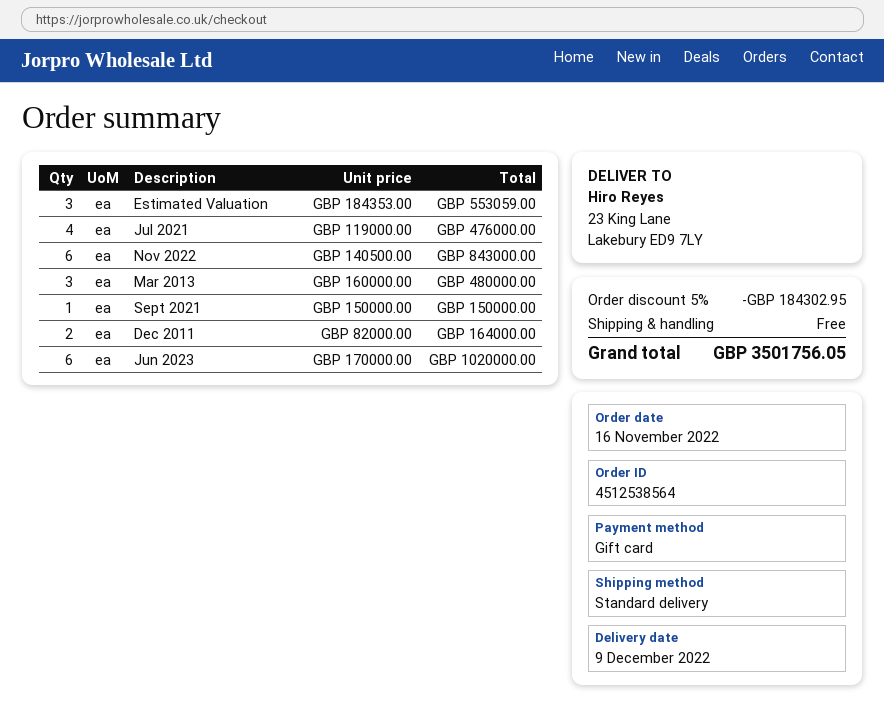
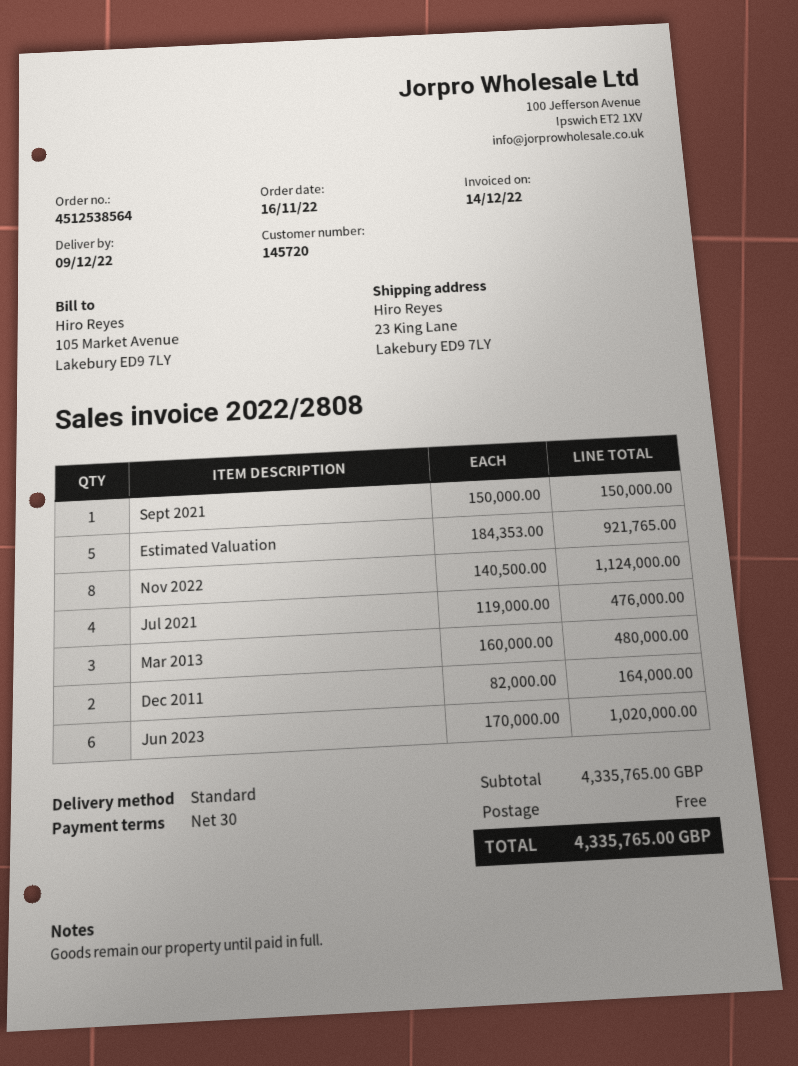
Estimated Valuation: 3 x 184353.00 = 553059.00 -> 5 x 184353.00 = 921765.00
Nov 2022: 6 x 140500.00 = 843000.00 -> 8 x 140500.00 = 1124000.00
discount: 5% = 184302.95 -> none
total: 3501756.05 -> 4335765.00

